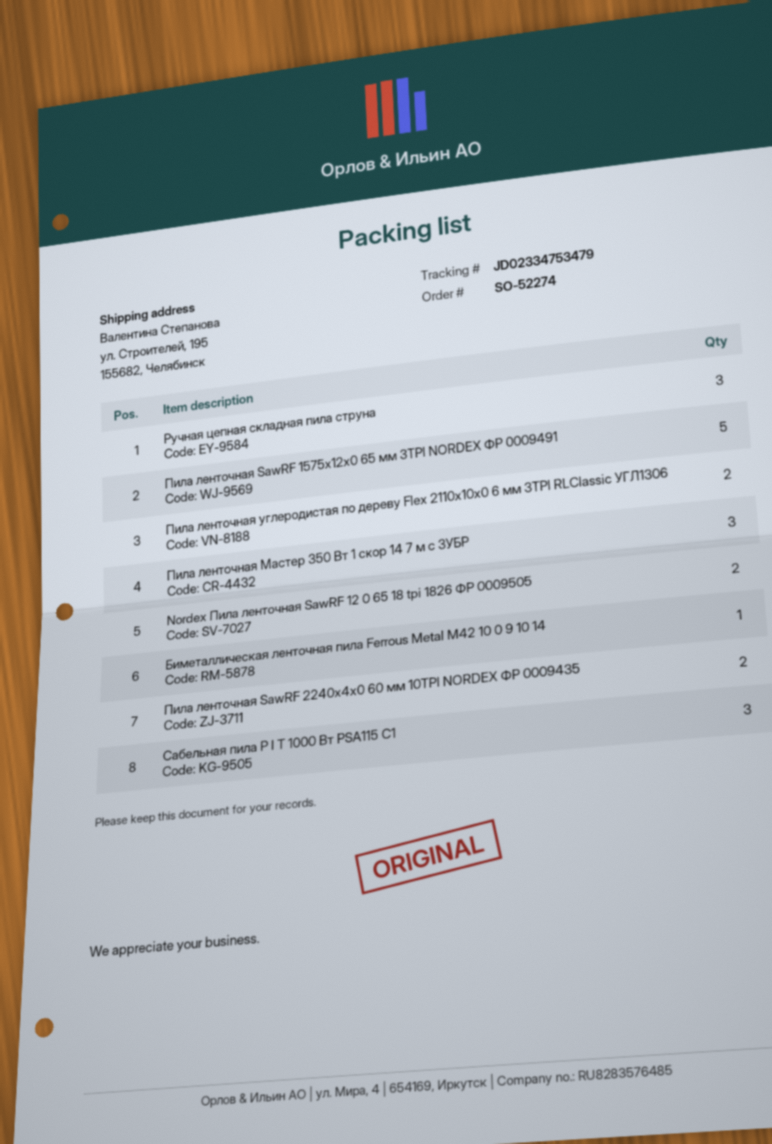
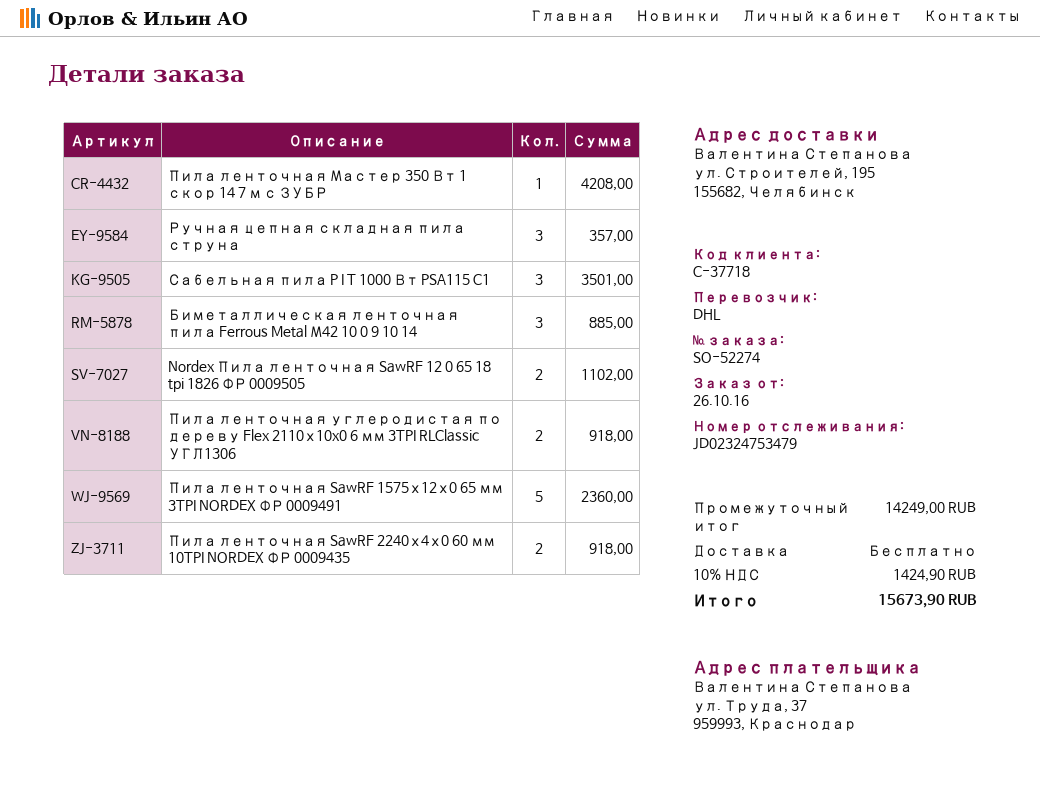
tracking number: JD02334753479 -> JD02324753479
Пила ленточная Мастер 350 Вт 1 скор 14 7 м с ЗУБР: 3 -> 1
Биметаллическая ленточная пила Ferrous Metal М42 10 0 9 10 14: 1 -> 3

